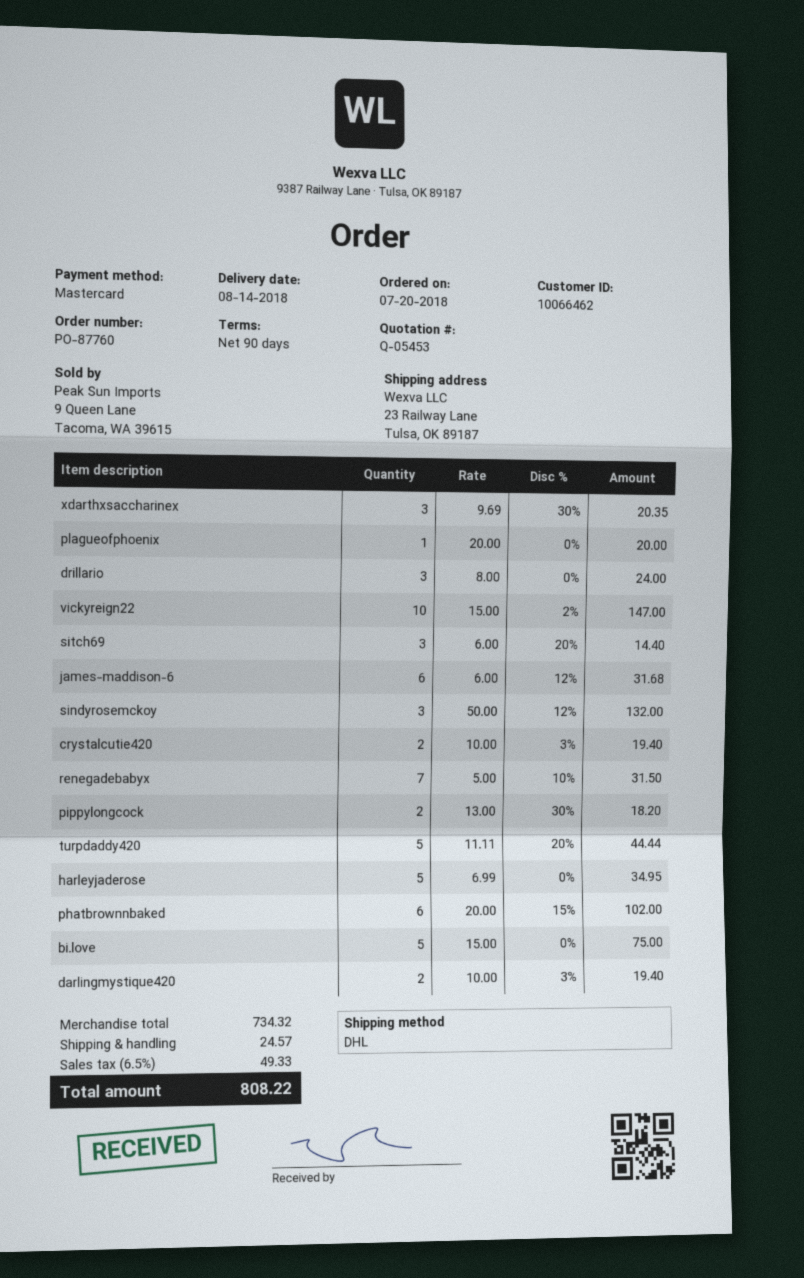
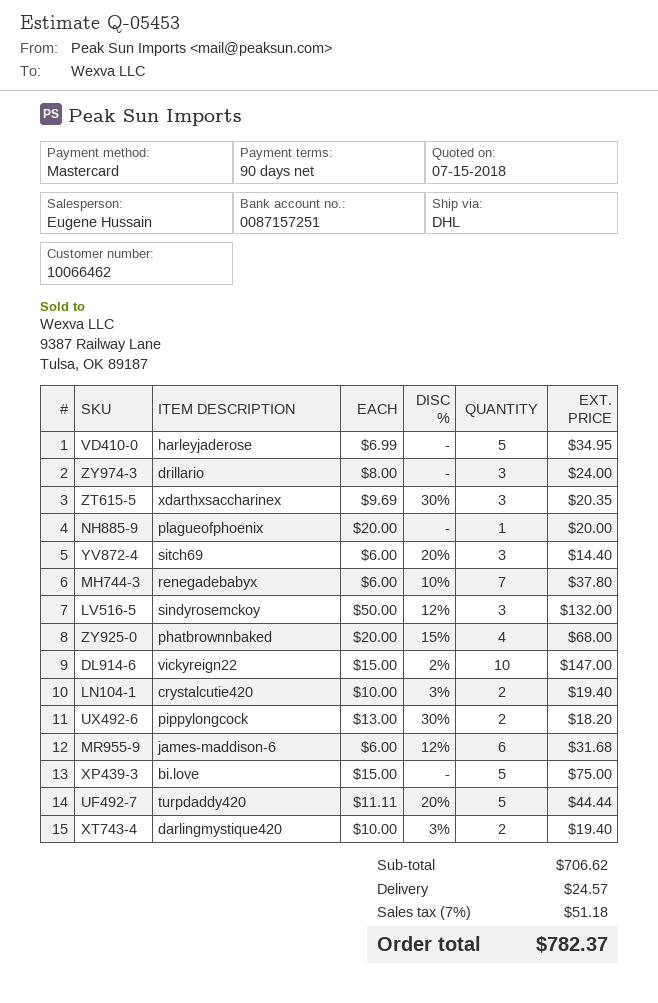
renegadebabyx: 7 x 5.00 - 10% = 31.50 -> 7 x 6.00 - 10% = 37.80
phatbrownnbaked: 6 x 20.00 - 15% = 102.00 -> 4 x 20.00 - 15% = 68.00
subtotal: 734.32 -> 706.62
tax: 6.5% = 49.33 -> 7% = 51.18
total: 808.22 -> 782.37

